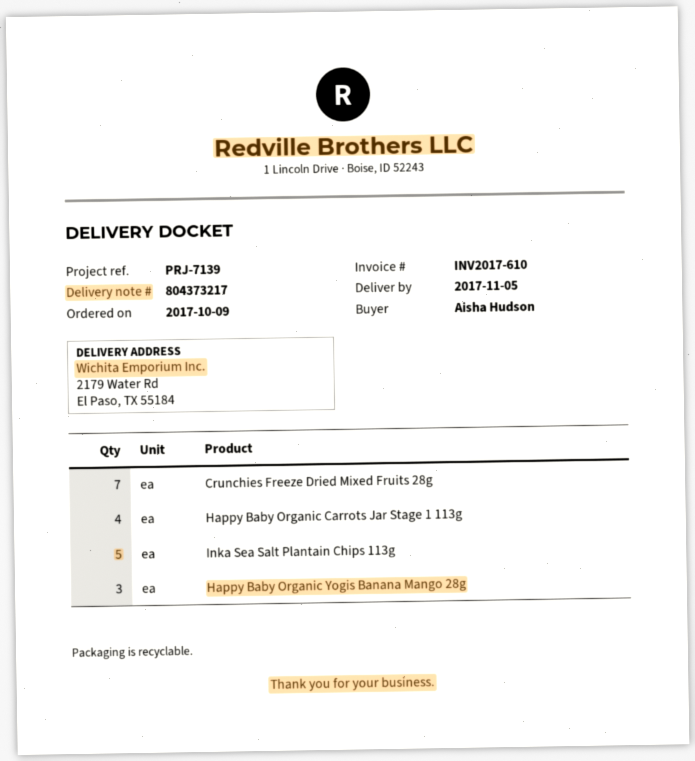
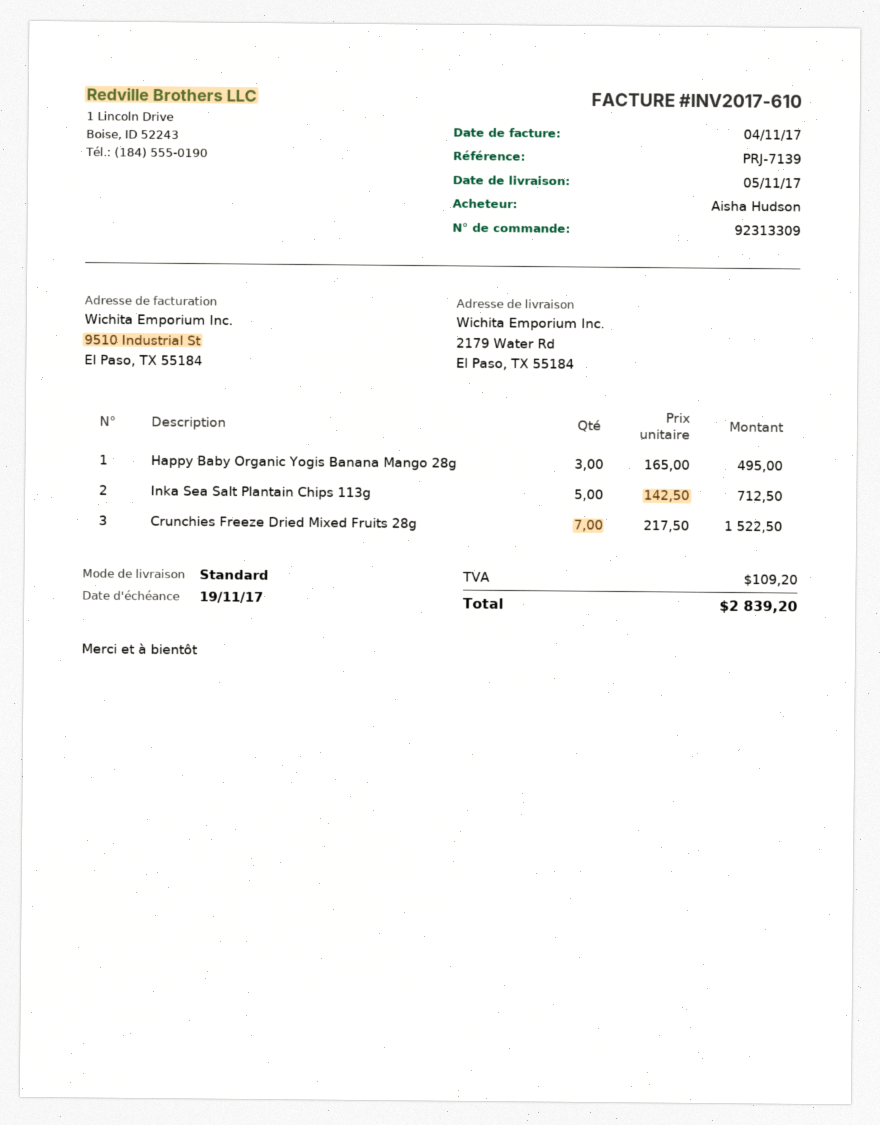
Happy Baby Organic Carrots Jar Stage 1 113g: 4 -> none

